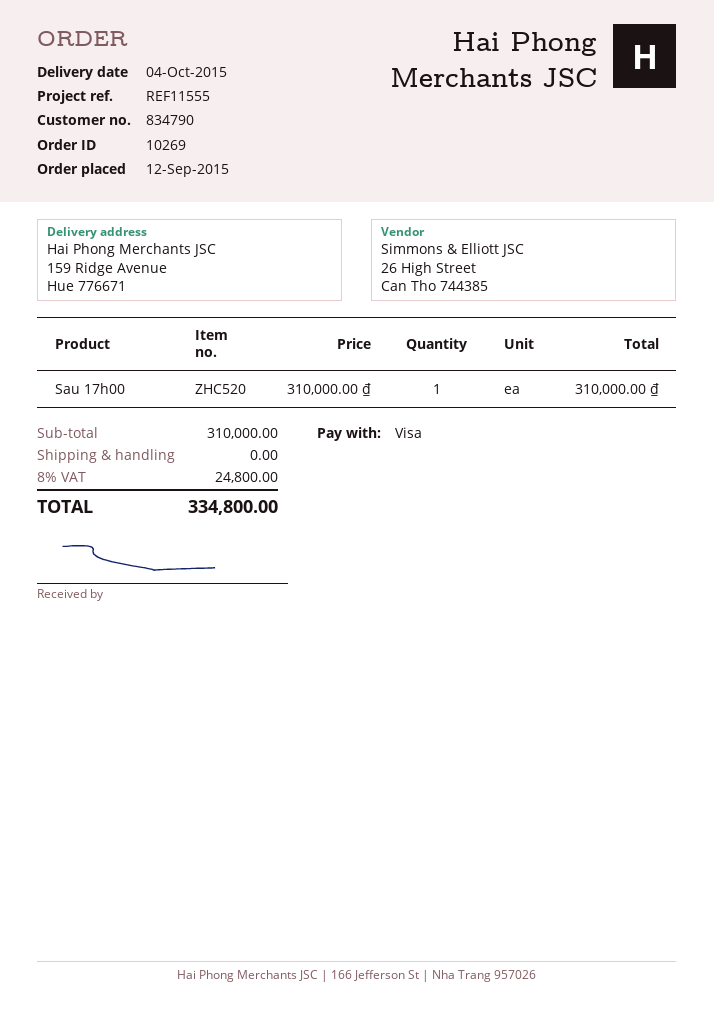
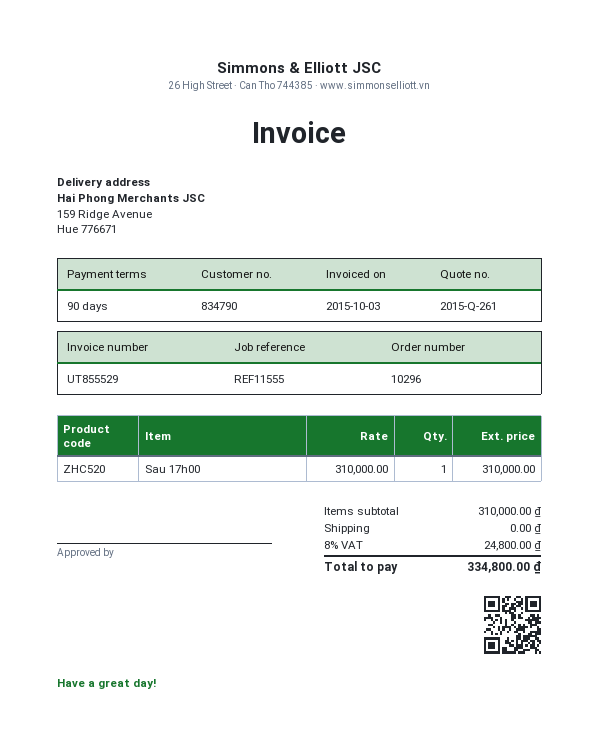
order number: 10269 -> 10296

